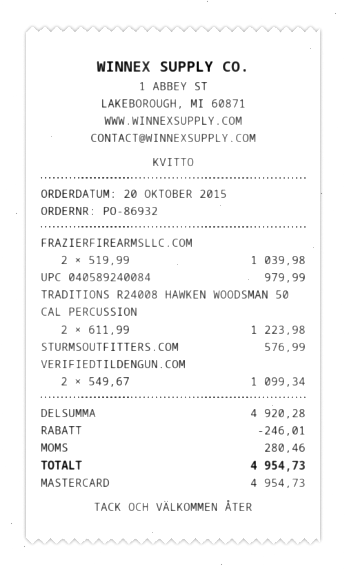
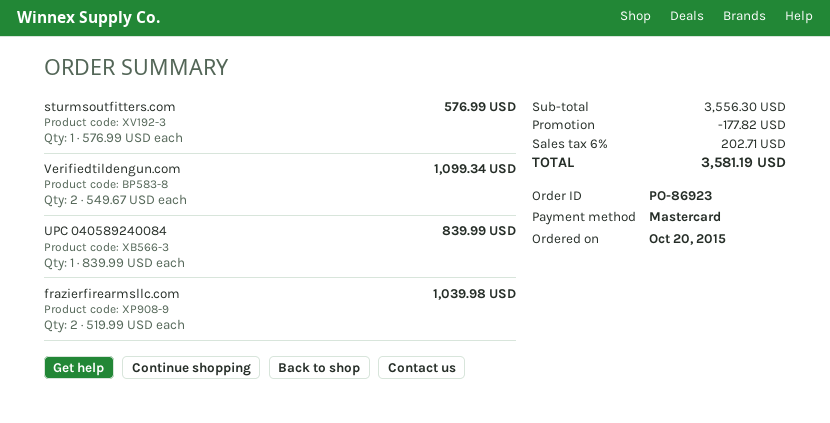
order number: PO-86932 -> PO-86923
UPC 040589240084: 1 x 979.99 = 979.99 -> 1 x 839.99 = 839.99
TRADITIONS R24008 HAWKEN WOODSMAN 50 CAL PERCUSSION: 2 x 611.99 = 1223.98 -> none
subtotal: 4920.28 -> 3556.30
discount: 246.01 -> 177.82
tax: 280.46 -> 202.71
total: 4954.73 -> 3581.19

